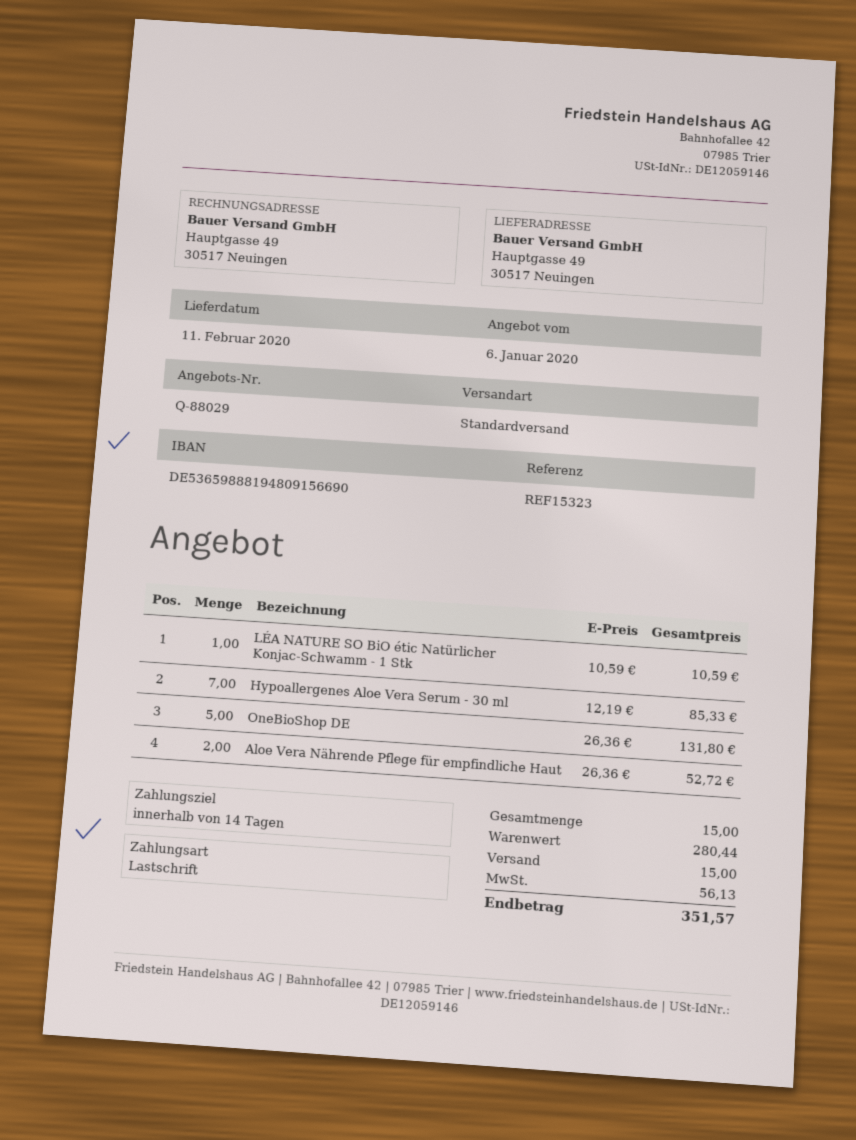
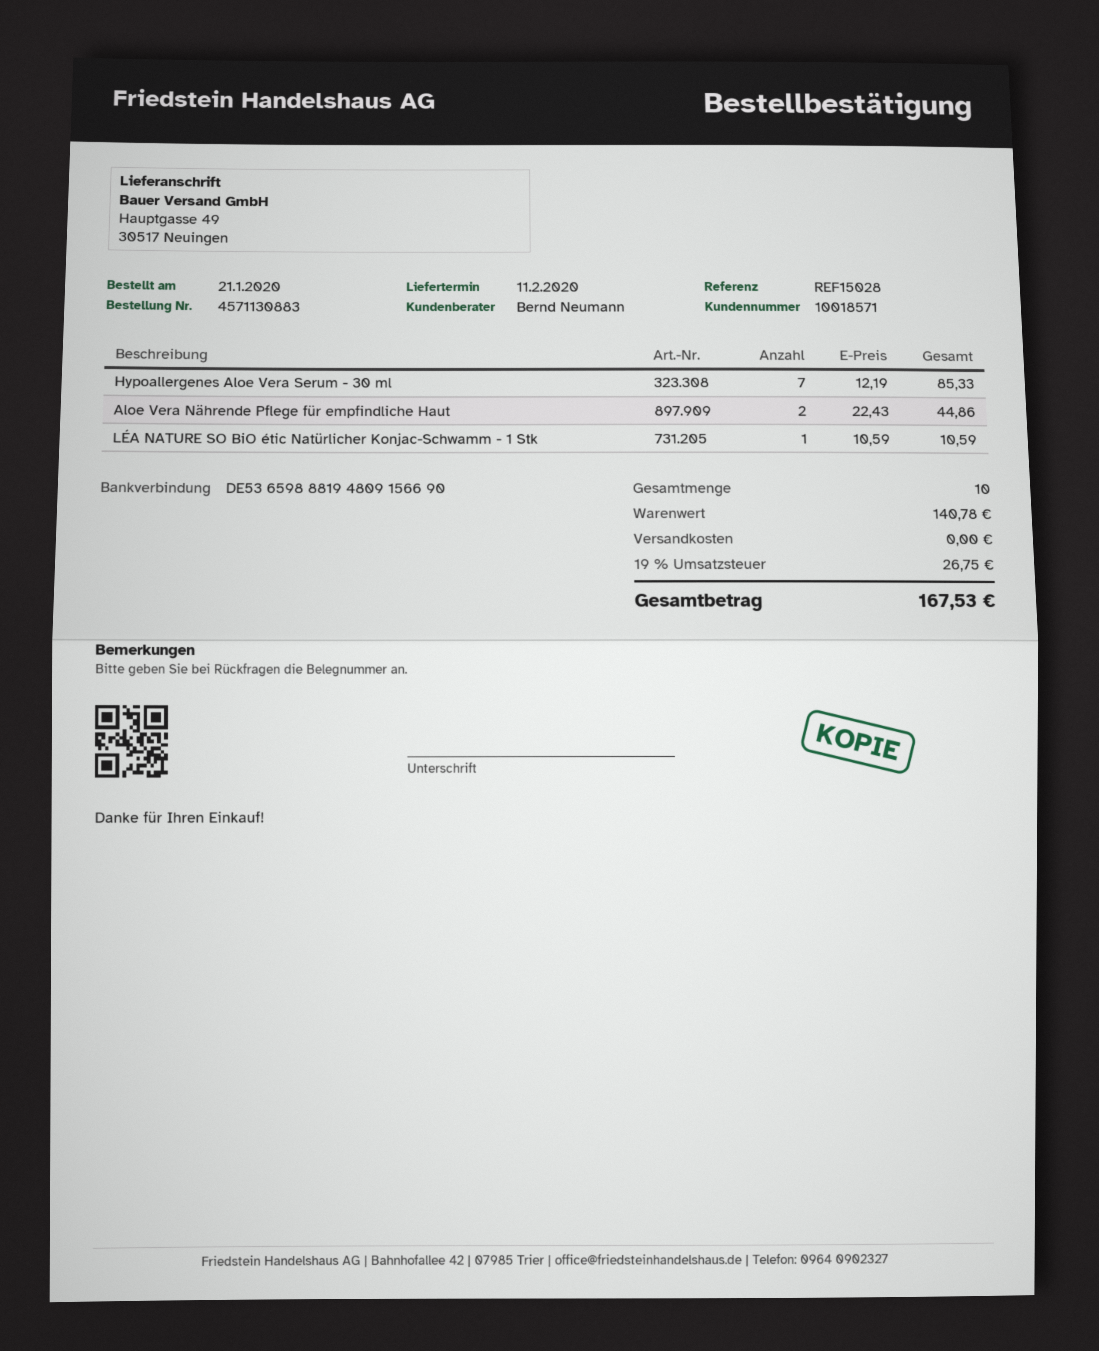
reference: REF15323 -> REF15028
OneBioShop DE: 5 x 26.36 = 131.80 -> none
Aloe Vera Nährende Pflege für empfindliche Haut: 2 x 26.36 = 52.72 -> 2 x 22.43 = 44.86
total quantity: 15 -> 10
subtotal: 280.44 -> 140.78
shipping: 15.00 -> 0.00
tax: 56.13 -> 26.75
total: 351.57 -> 167.53

